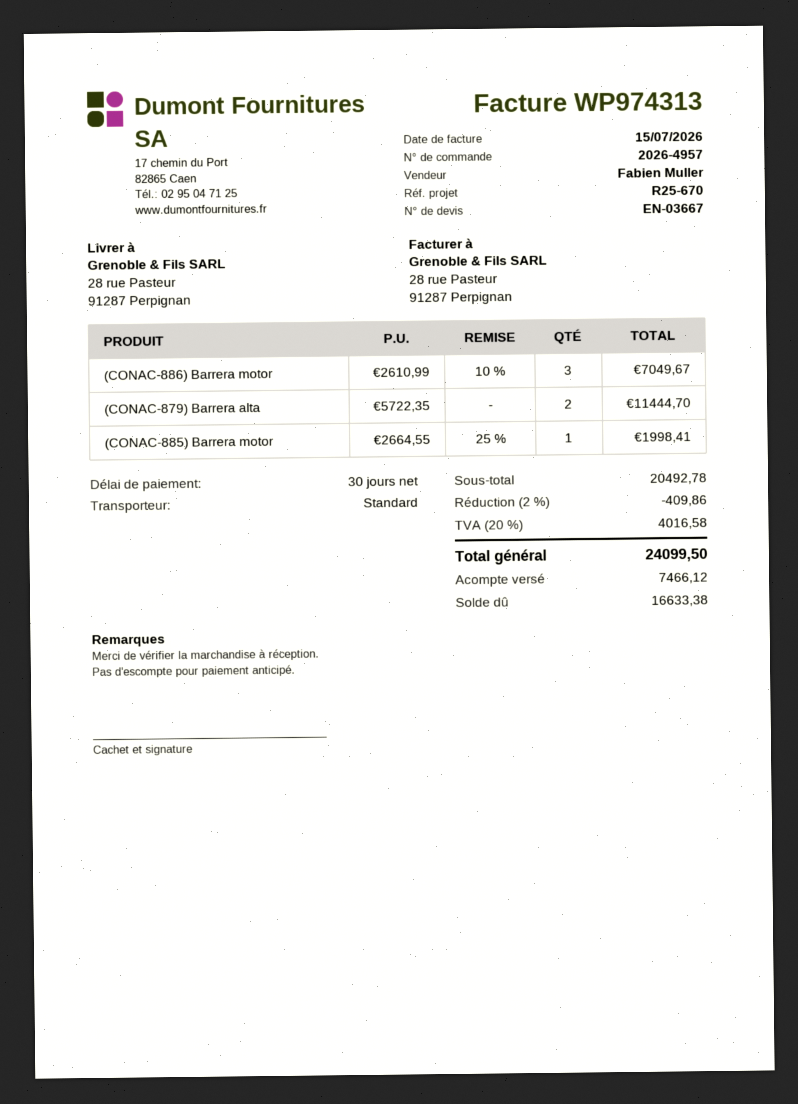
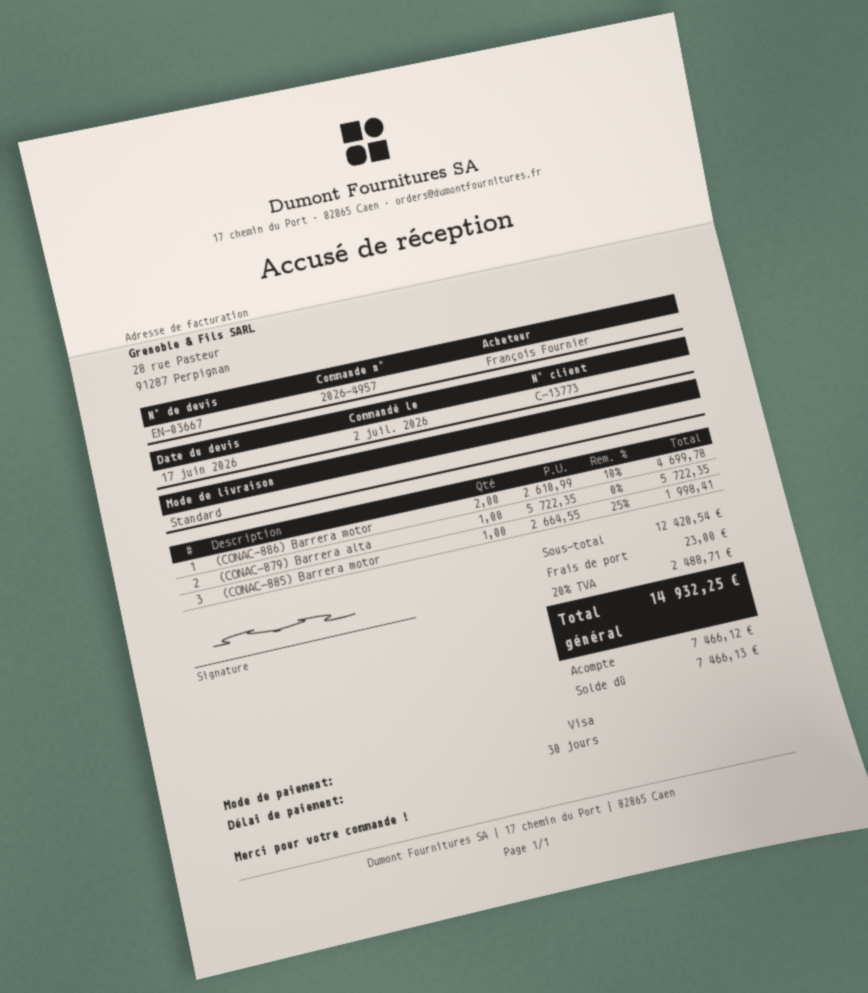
(CONAC-886) Barrera motor: 3 x 2610.99 - 10% = 7049.67 -> 2 x 2610.99 - 10% = 4699.78
(CONAC-879) Barrera alta: 2 x 5722.35 = 11444.70 -> 1 x 5722.35 = 5722.35
subtotal: 20492.78 -> 12420.54
discount: 2% = 409.86 -> none
shipping: none -> 23.00
tax: 20% = 4016.58 -> 20% = 2488.71
total: 24099.50 -> 14932.25
balance: 16633.38 -> 7466.13

